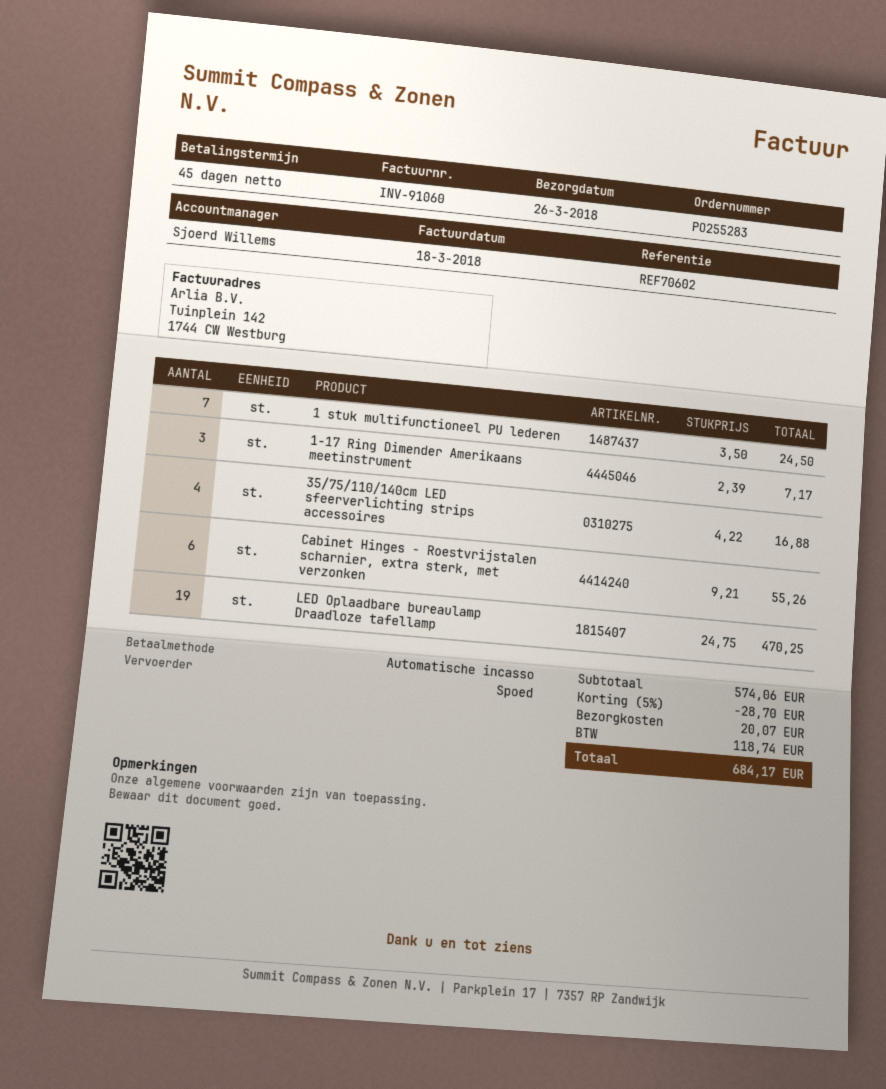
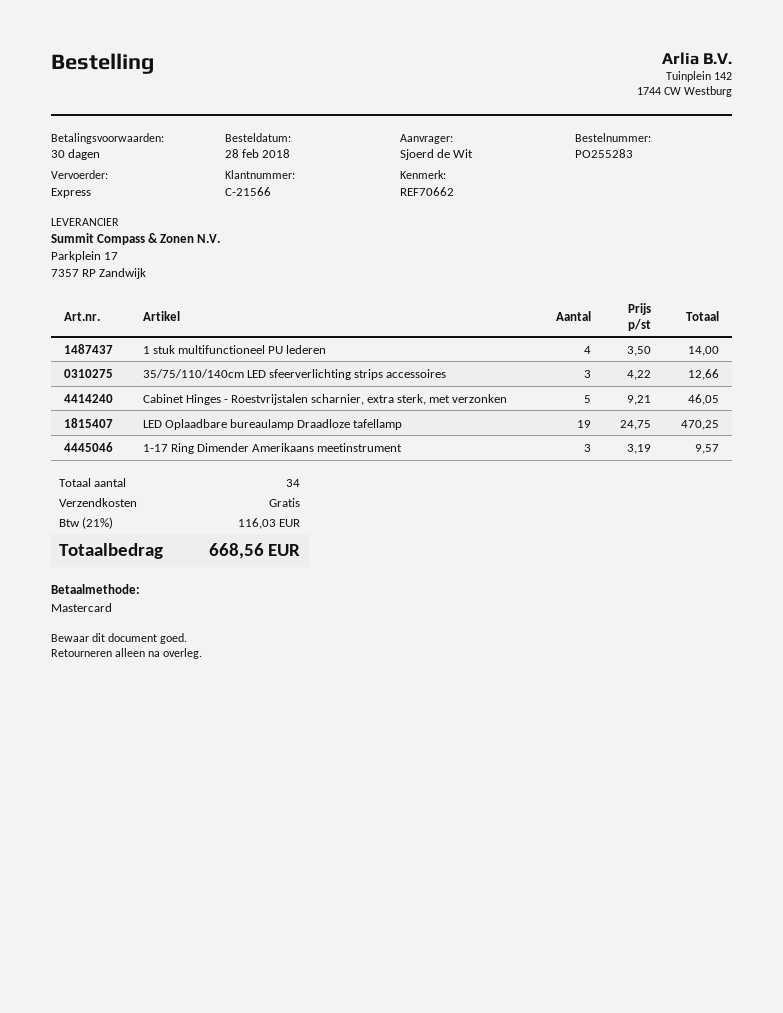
payment terms: 45 days -> 30 days
reference: REF70602 -> REF70662
payment method: direct debit -> Mastercard
1 stuk multifunctioneel PU lederen: 7 x 3.50 = 24.50 -> 4 x 3.50 = 14.00
1-17 Ring Dimender Amerikaans meetinstrument: 3 x 2.39 = 7.17 -> 3 x 3.19 = 9.57
35/75/110/140cm LED sfeerverlichting strips accessoires: 4 x 4.22 = 16.88 -> 3 x 4.22 = 12.66
Cabinet Hinges - Roestvrijstalen scharnier, extra sterk, met verzonken: 6 x 9.21 = 55.26 -> 5 x 9.21 = 46.05
discount: 5% = 28.70 -> none
shipping: 20.07 -> 0.00
tax: 118.74 -> 116.03
total: 684.17 -> 668.56

